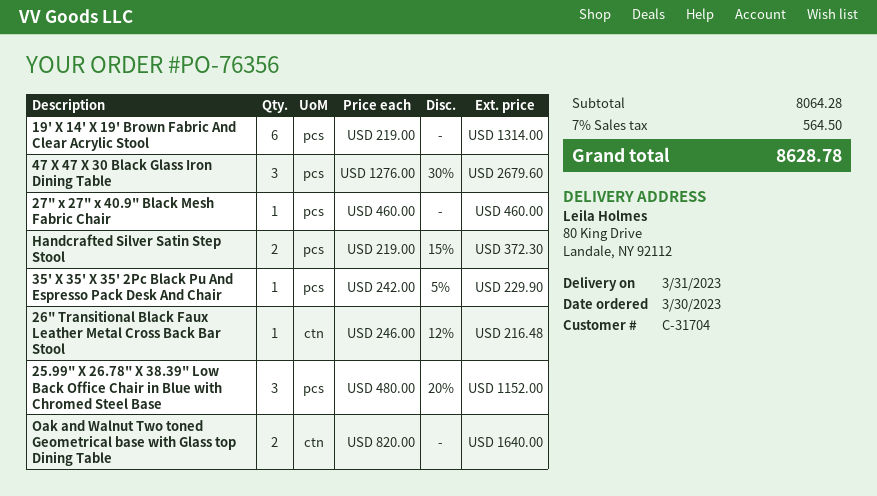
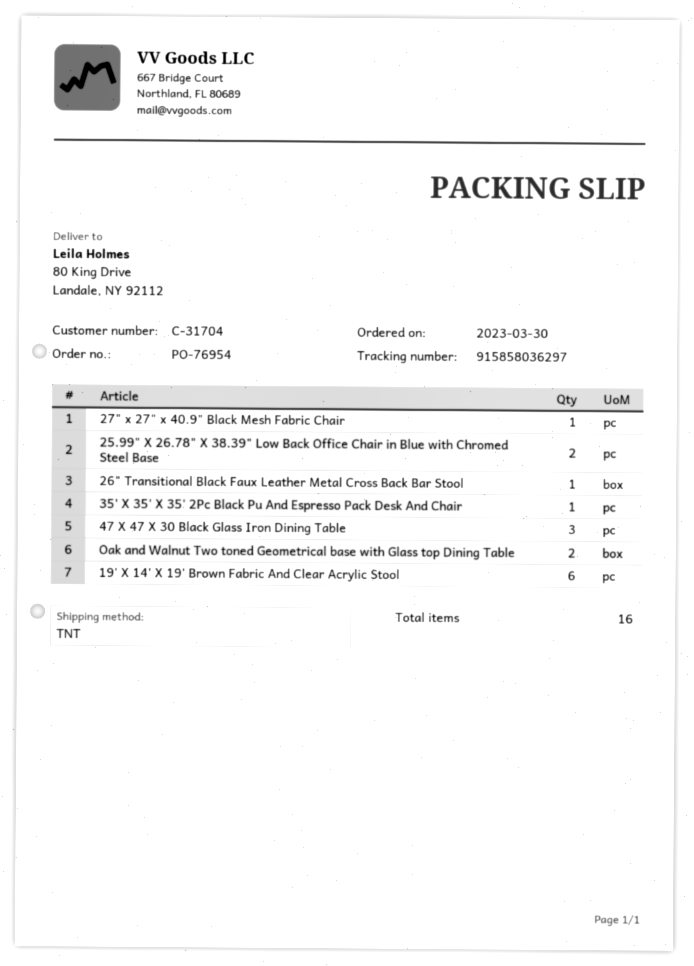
order number: PO-76356 -> PO-76954
Handcrafted Silver Satin Step Stool: 2 -> none
25.99" X 26.78" X 38.39" Low Back Office Chair in Blue with Chromed Steel Base: 3 -> 2

